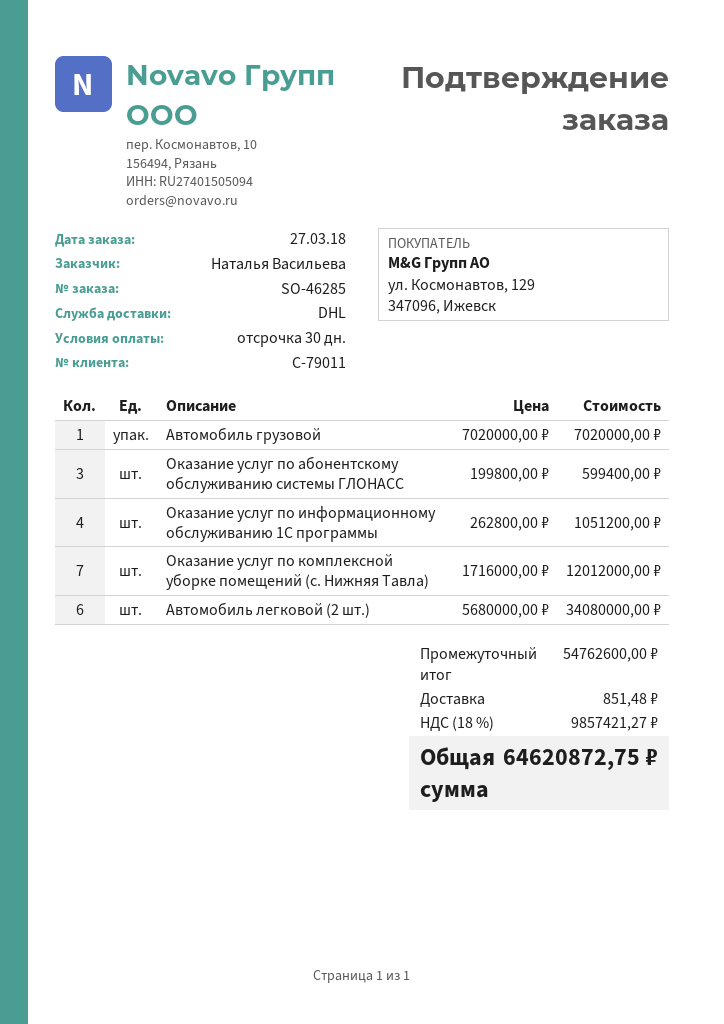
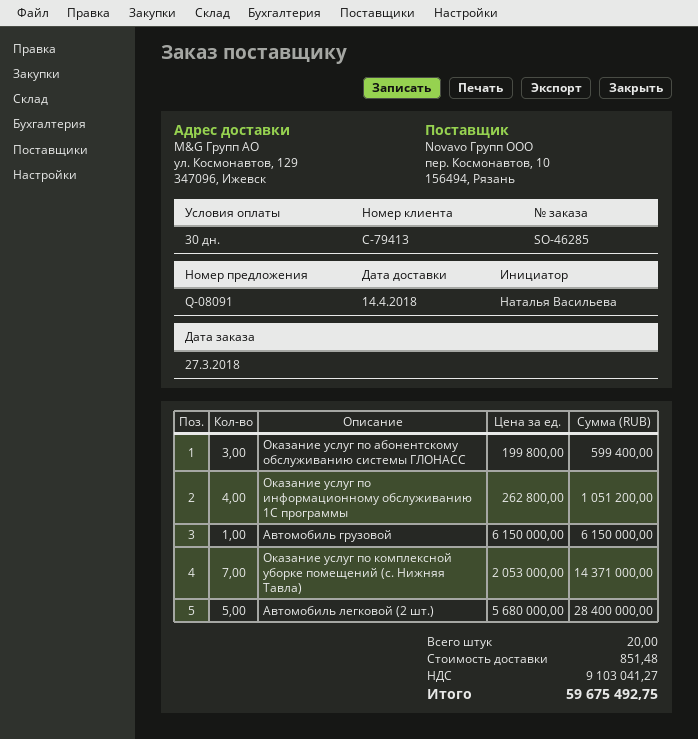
customer number: C-79011 -> C-79413
Автомобиль грузовой: 1 x 7020000.00 = 7020000.00 -> 1 x 6150000.00 = 6150000.00
Оказание услуг по комплексной уборке помещений (с. Нижняя Тавла): 7 x 1716000.00 = 12012000.00 -> 7 x 2053000.00 = 14371000.00
Автомобиль легковой (2 шт.): 6 x 5680000.00 = 34080000.00 -> 5 x 5680000.00 = 28400000.00
tax: 9857421.27 -> 9103041.27
total: 64620872.75 -> 59675492.75

